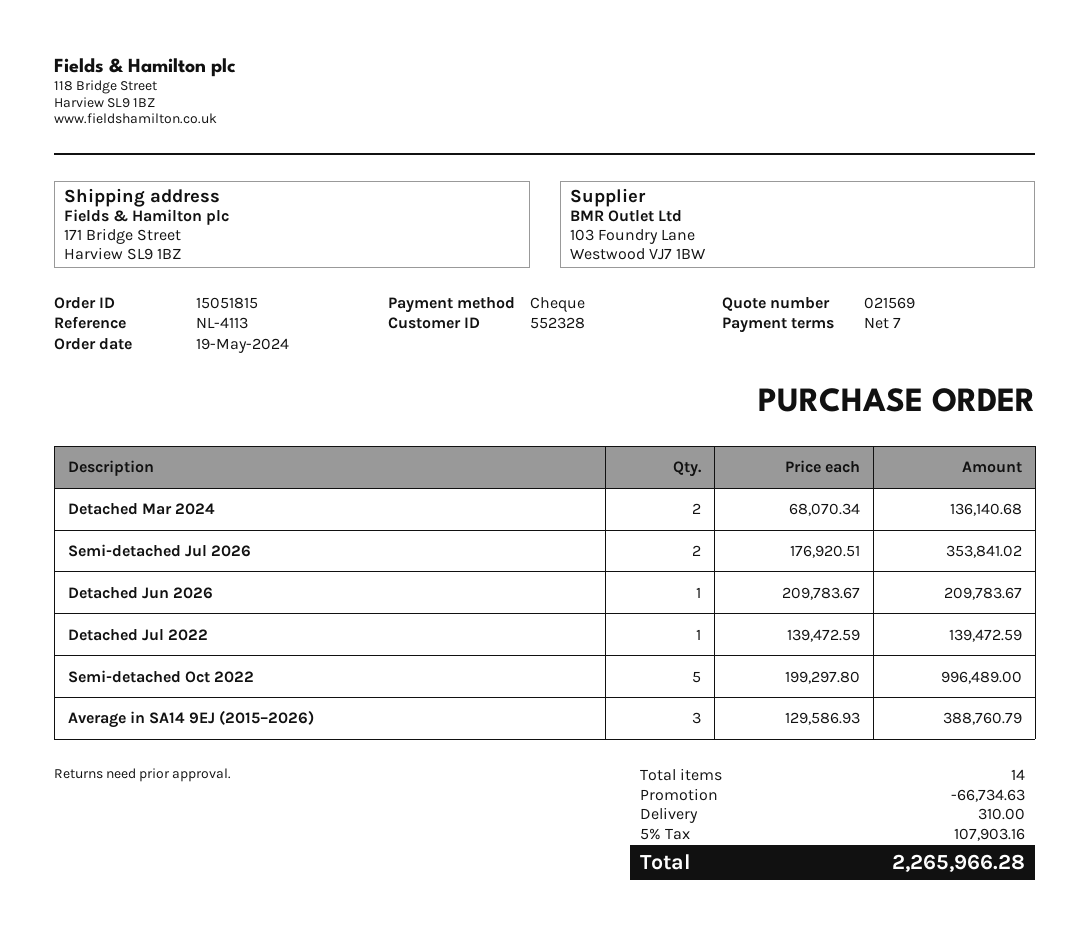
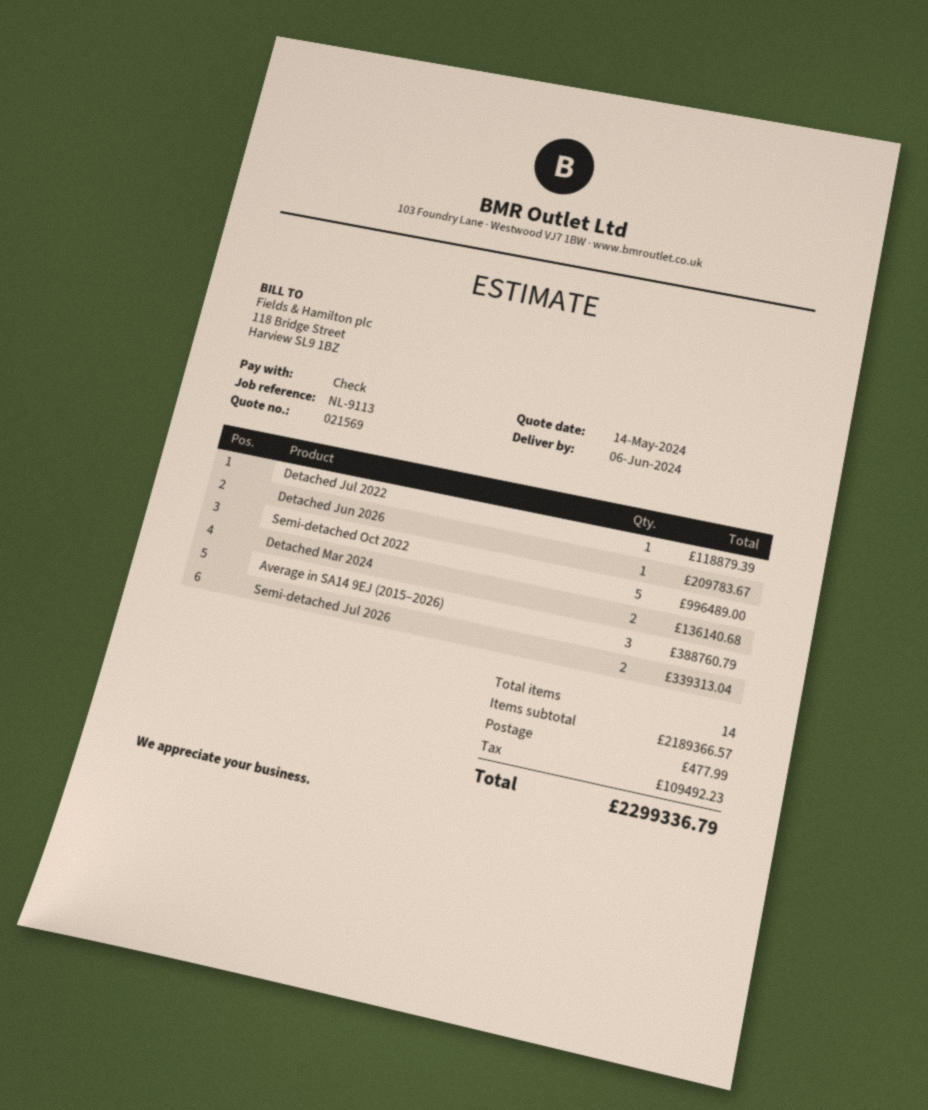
reference: NL-4113 -> NL-9113
Semi-detached Jul 2026: 2 for 353841.02 -> 2 for 339313.04
Detached Jul 2022: 1 for 139472.59 -> 1 for 118879.39
discount: 66734.63 -> none
shipping: 310.00 -> 477.99
tax: 107903.16 -> 109492.23
total: 2265966.28 -> 2299336.79

